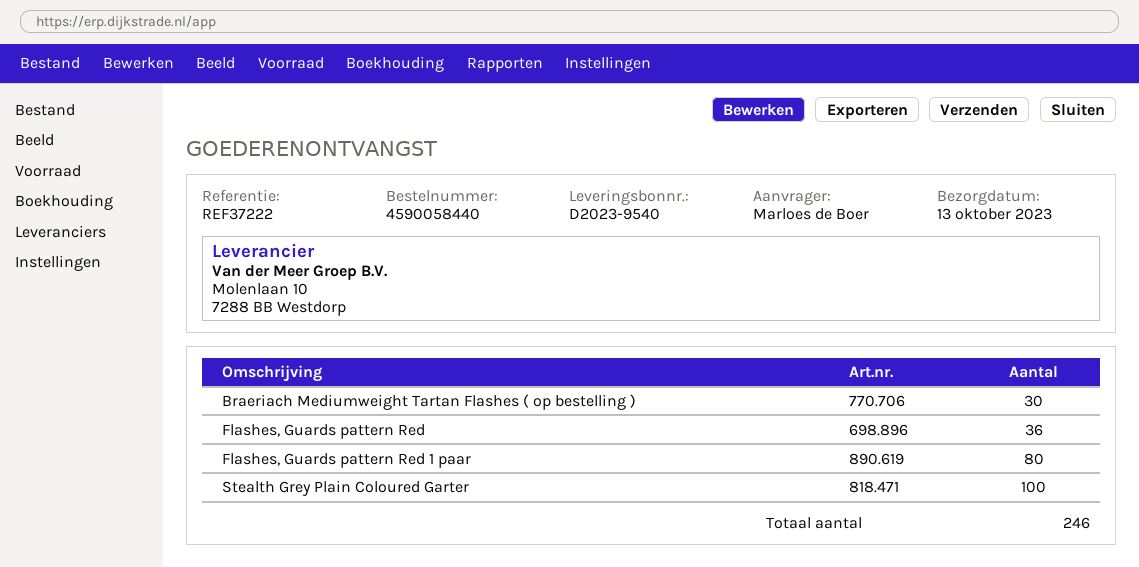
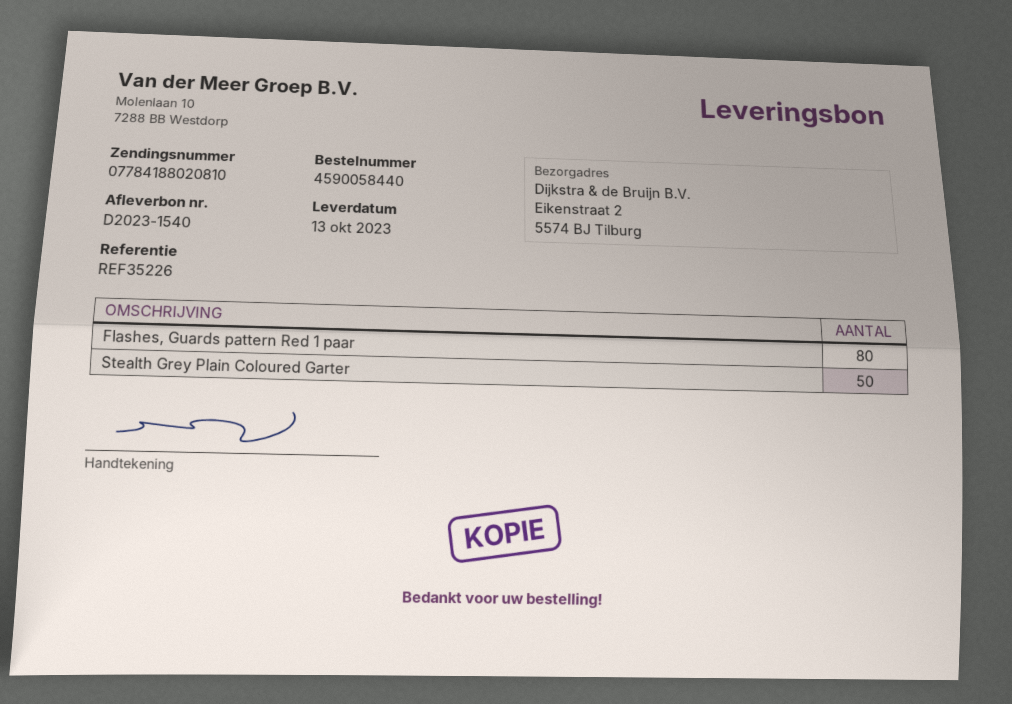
delivery note number: D2023-9540 -> D2023-1540
reference: REF37222 -> REF35226
Braeriach Mediumweight Tartan Flashes ( op bestelling ): 30 -> none
Flashes, Guards pattern Red: 36 -> none
Stealth Grey Plain Coloured Garter: 100 -> 50

